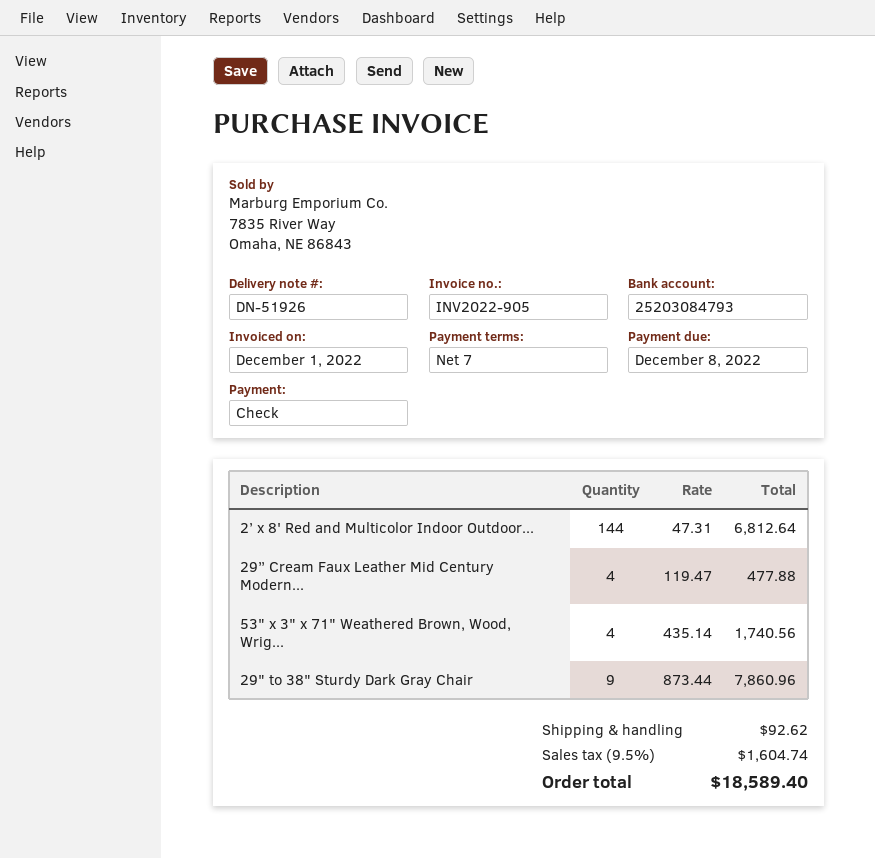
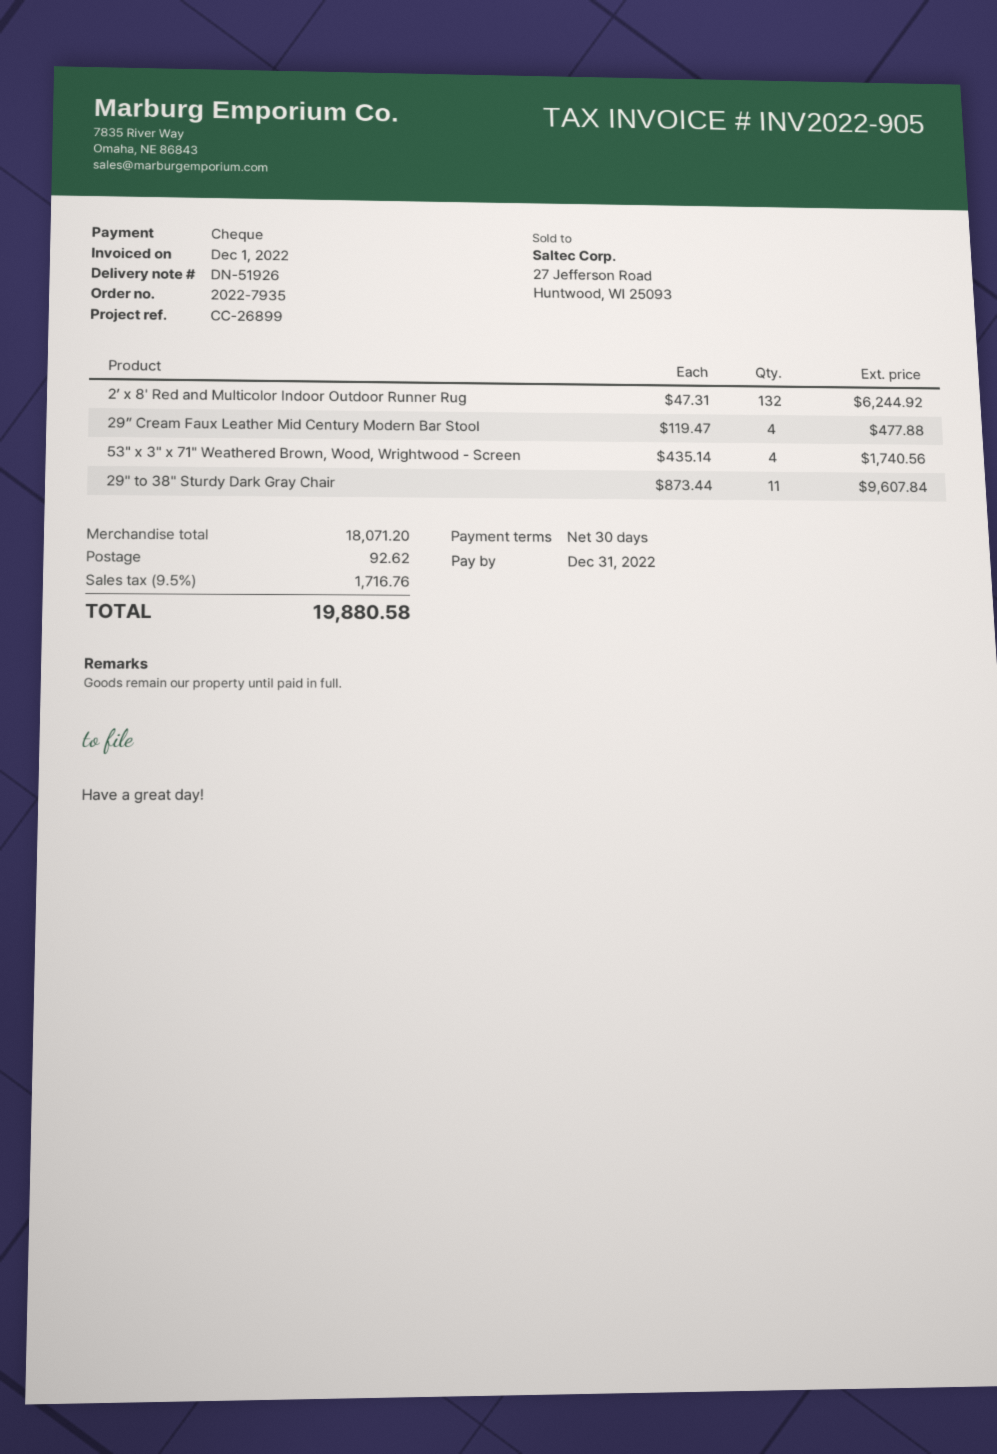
payment terms: 7 days -> 30 days
due date: 2022-12-08 -> 2022-12-31
2’ x 8' Red and Multicolor Indoor Outdoor...: 144 x 47.31 = 6812.64 -> 132 x 47.31 = 6244.92
29" to 38" Sturdy Dark Gray Chair: 9 x 873.44 = 7860.96 -> 11 x 873.44 = 9607.84
tax: 9.5% = 1604.74 -> 9.5% = 1716.76
total: 18589.40 -> 19880.58

